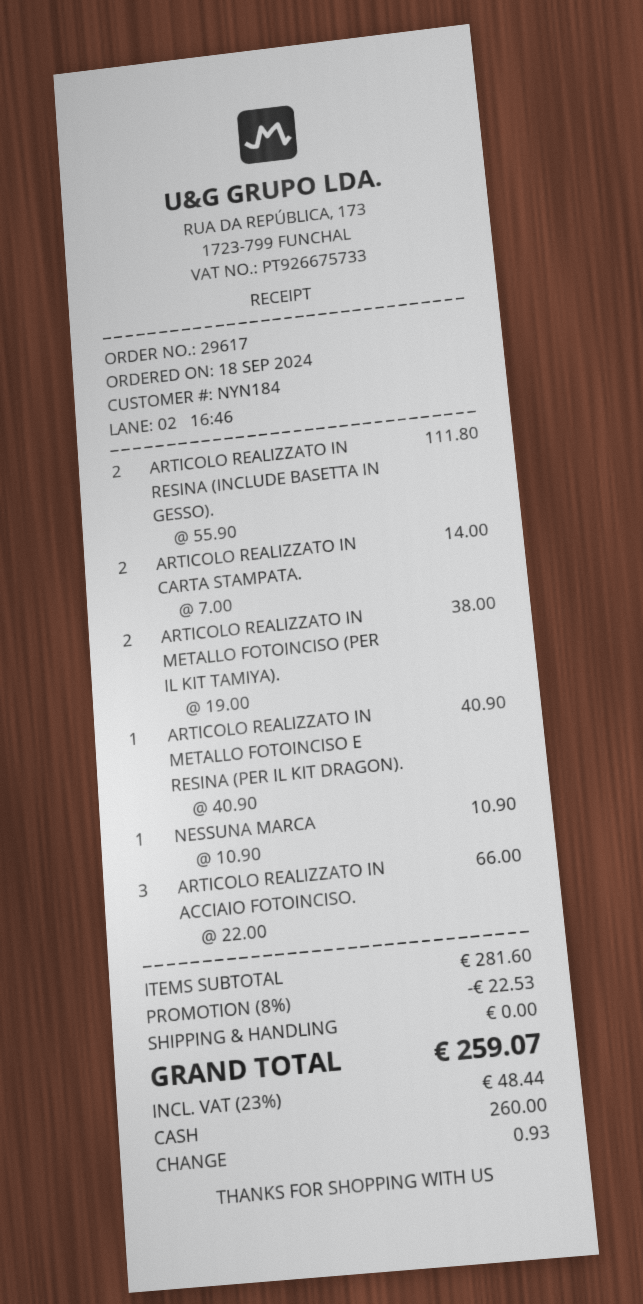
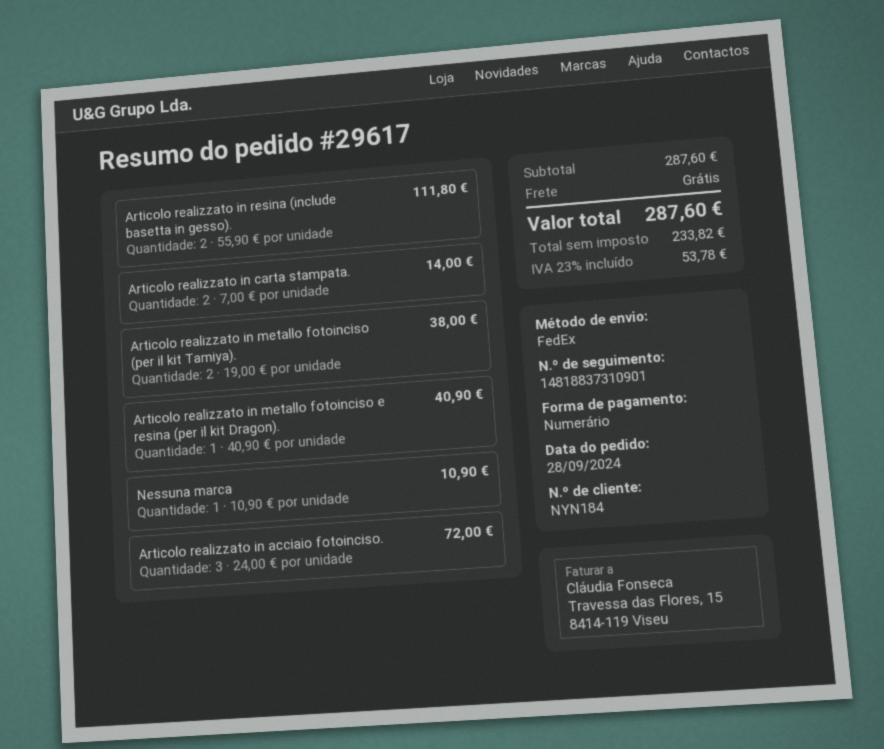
order date: 2024-09-18 -> 2024-09-28
ARTICOLO REALIZZATO IN ACCIAIO FOTOINCISO.: 3 x 22.00 = 66.00 -> 3 x 24.00 = 72.00
subtotal: 281.60 -> 287.60
discount: 8% = 22.53 -> none
tax: 23% = 48.44 -> 23% = 53.78
total: 259.07 -> 287.60

